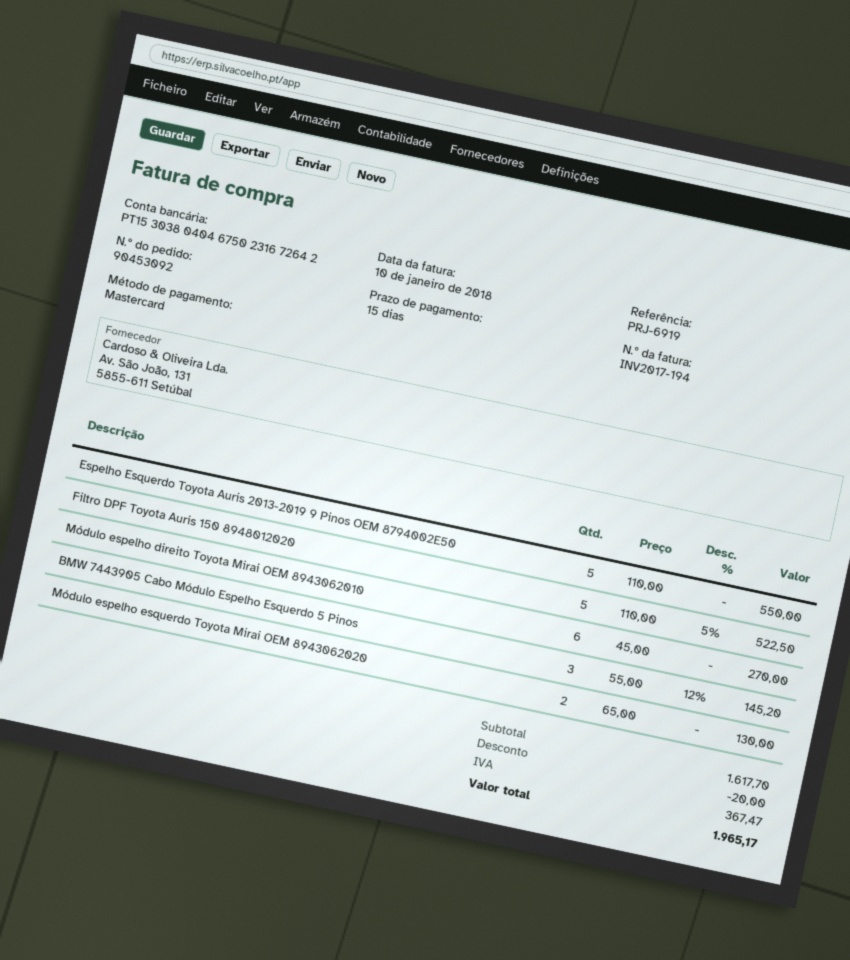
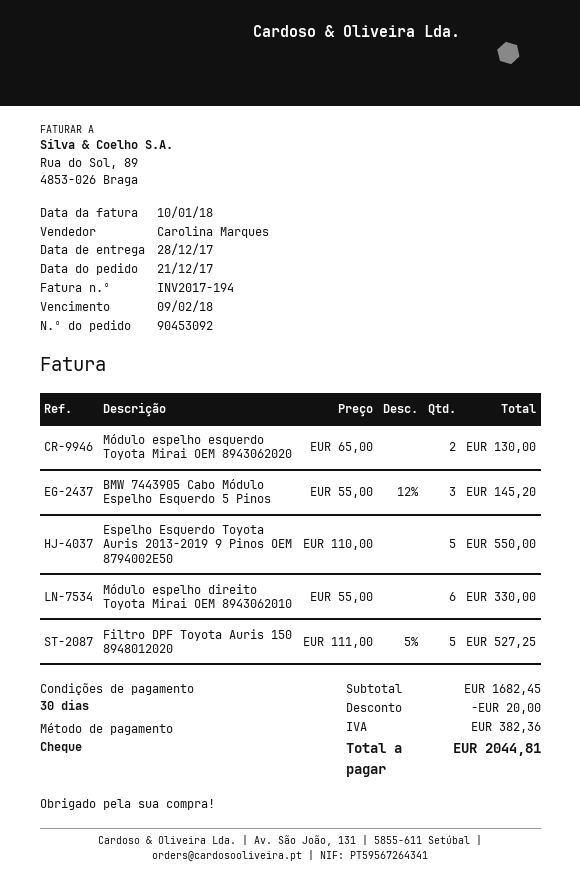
payment terms: 15 days -> 30 days
payment method: Mastercard -> cheque
Filtro DPF Toyota Auris 150 8948012020: 5 x 110.00 - 5% = 522.50 -> 5 x 111.00 - 5% = 527.25
Módulo espelho direito Toyota Mirai OEM 8943062010: 6 x 45.00 = 270.00 -> 6 x 55.00 = 330.00
subtotal: 1617.70 -> 1682.45
tax: 367.47 -> 382.36
total: 1965.17 -> 2044.81

